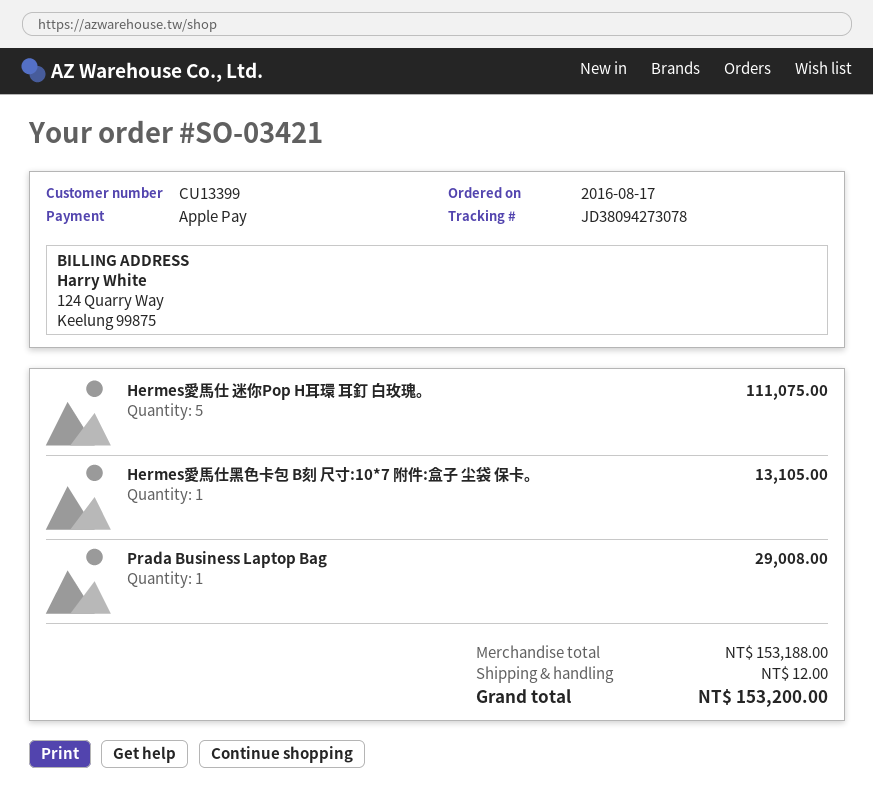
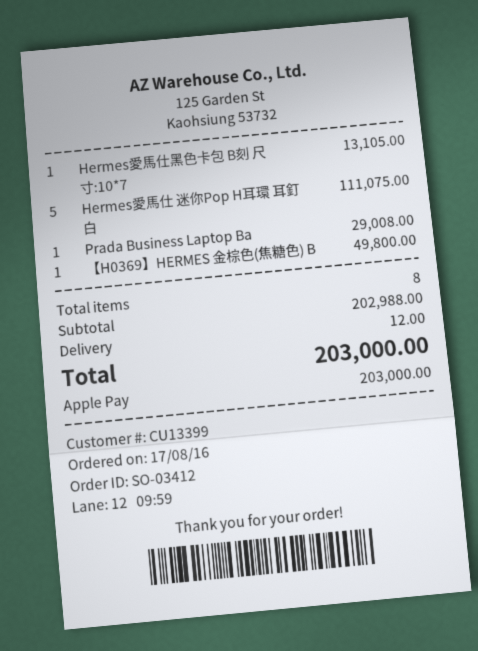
order number: SO-03421 -> SO-03412
【H0369】HERMES 金棕色(焦糖色) B: none -> 1 for 49800.00
subtotal: 153188.00 -> 202988.00
total: 153200.00 -> 203000.00

